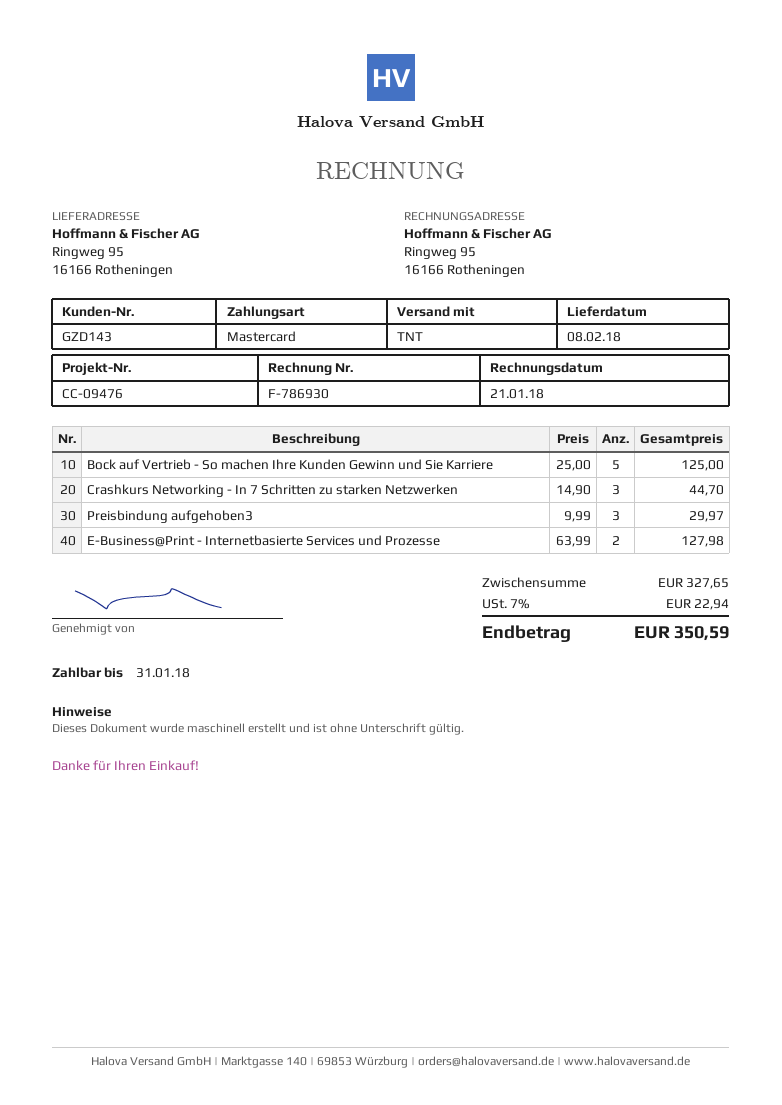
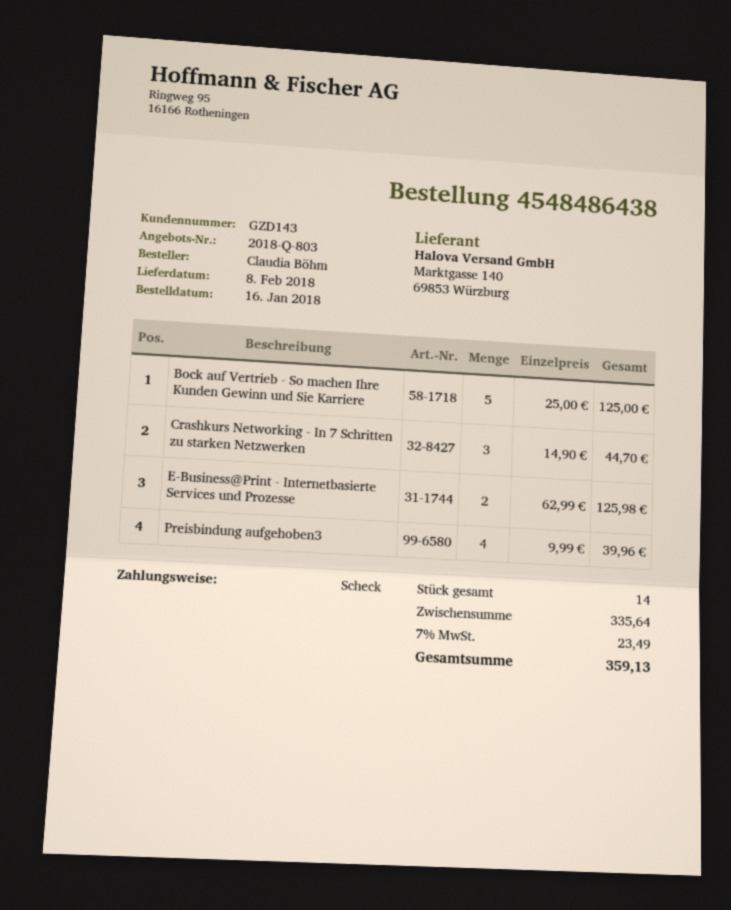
payment method: Mastercard -> cheque
Preisbindung aufgehoben3: 3 x 9.99 = 29.97 -> 4 x 9.99 = 39.96
E-Business@Print - Internetbasierte Services und Prozesse: 2 x 63.99 = 127.98 -> 2 x 62.99 = 125.98
subtotal: 327.65 -> 335.64
tax: 7% = 22.94 -> 7% = 23.49
total: 350.59 -> 359.13

